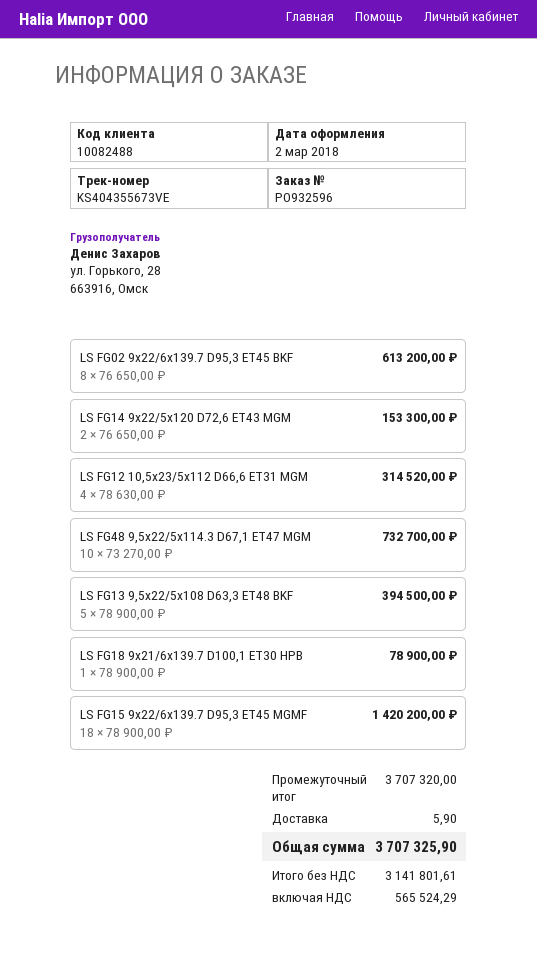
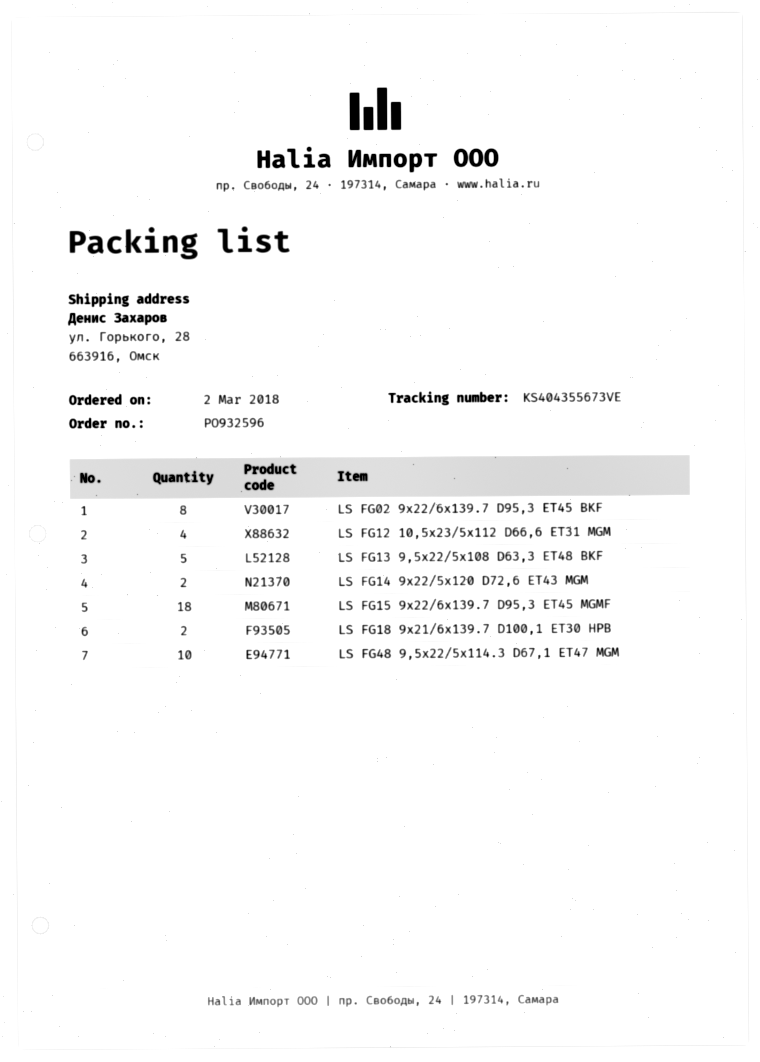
LS FG18 9x21/6x139.7 D100,1 ЕТ30 HPB: 1 -> 2

